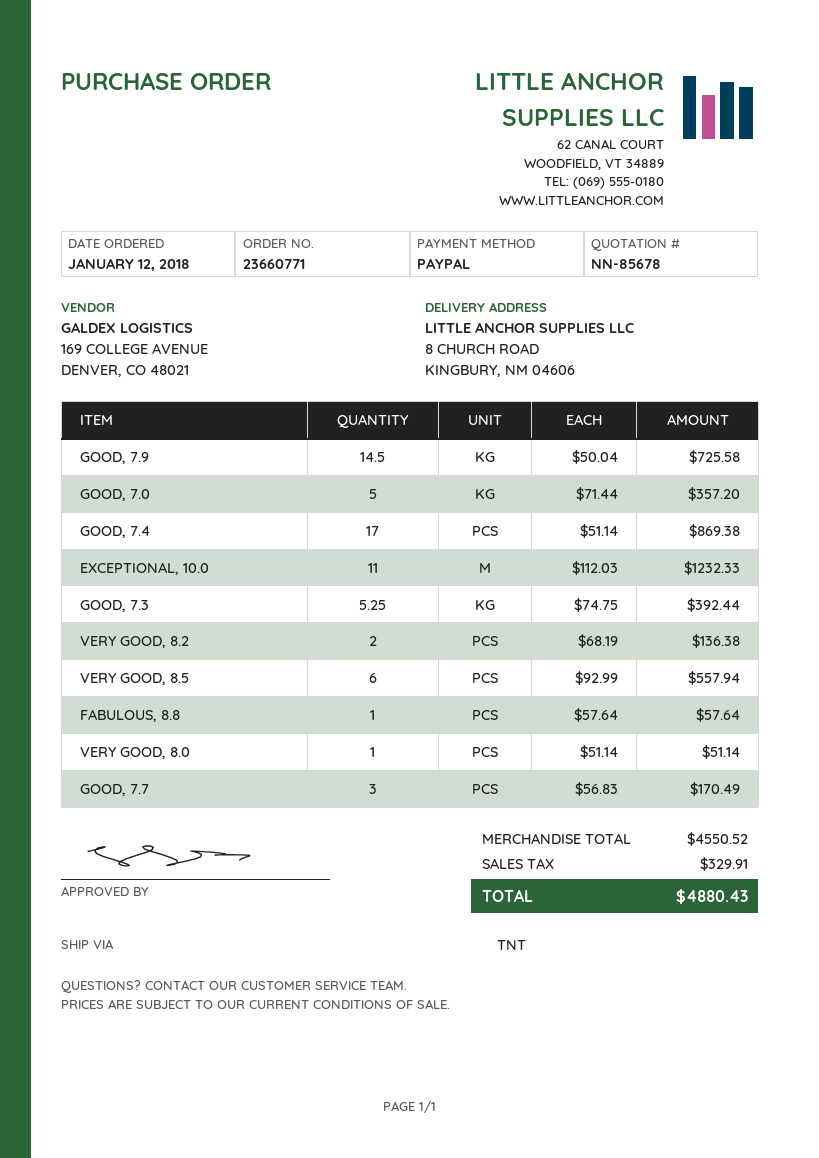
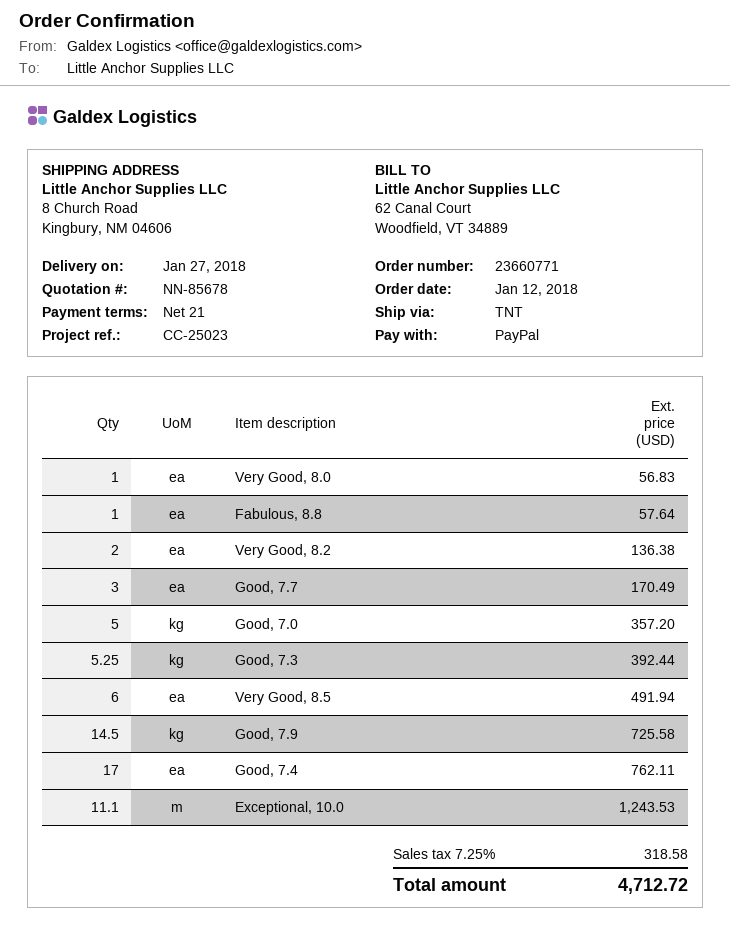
GOOD, 7.4: 17 for 869.38 -> 17 for 762.11
EXCEPTIONAL, 10.0: 11 for 1232.33 -> 11.1 for 1243.53
VERY GOOD, 8.5: 6 for 557.94 -> 6 for 491.94
VERY GOOD, 8.0: 1 for 51.14 -> 1 for 56.83
tax: 329.91 -> 318.58
total: 4880.43 -> 4712.72

